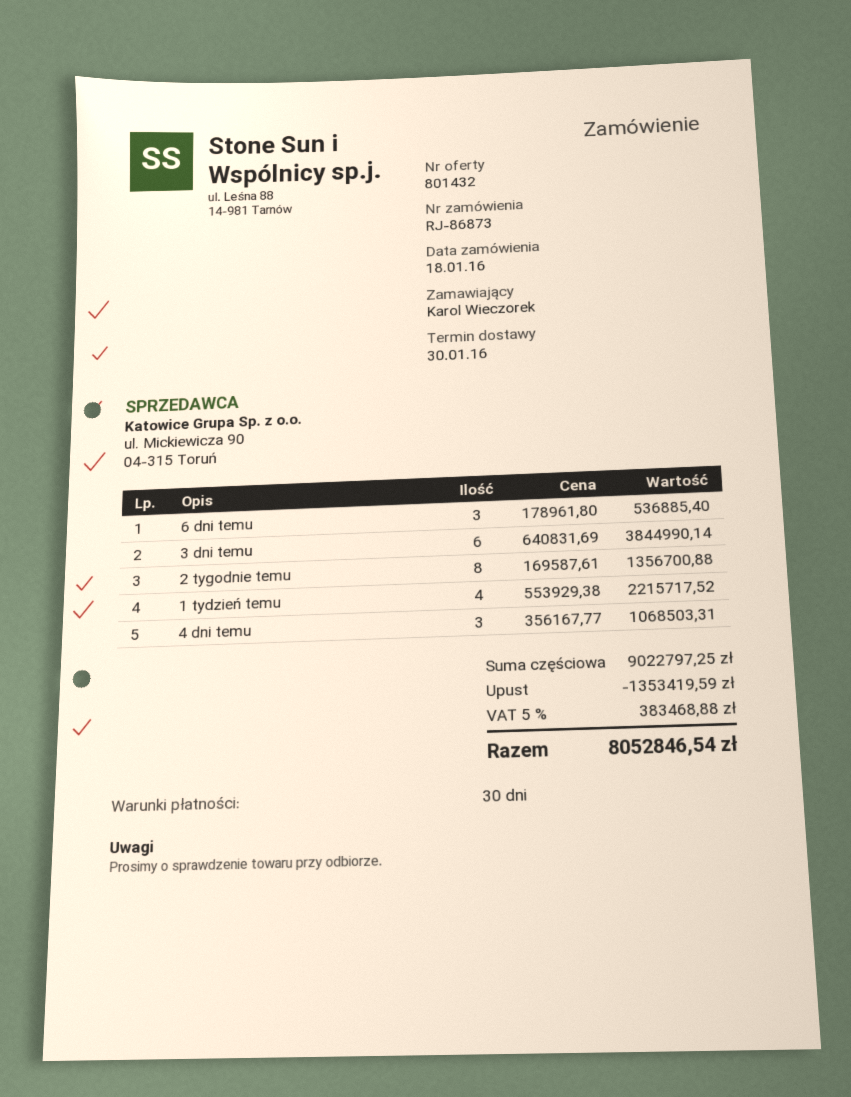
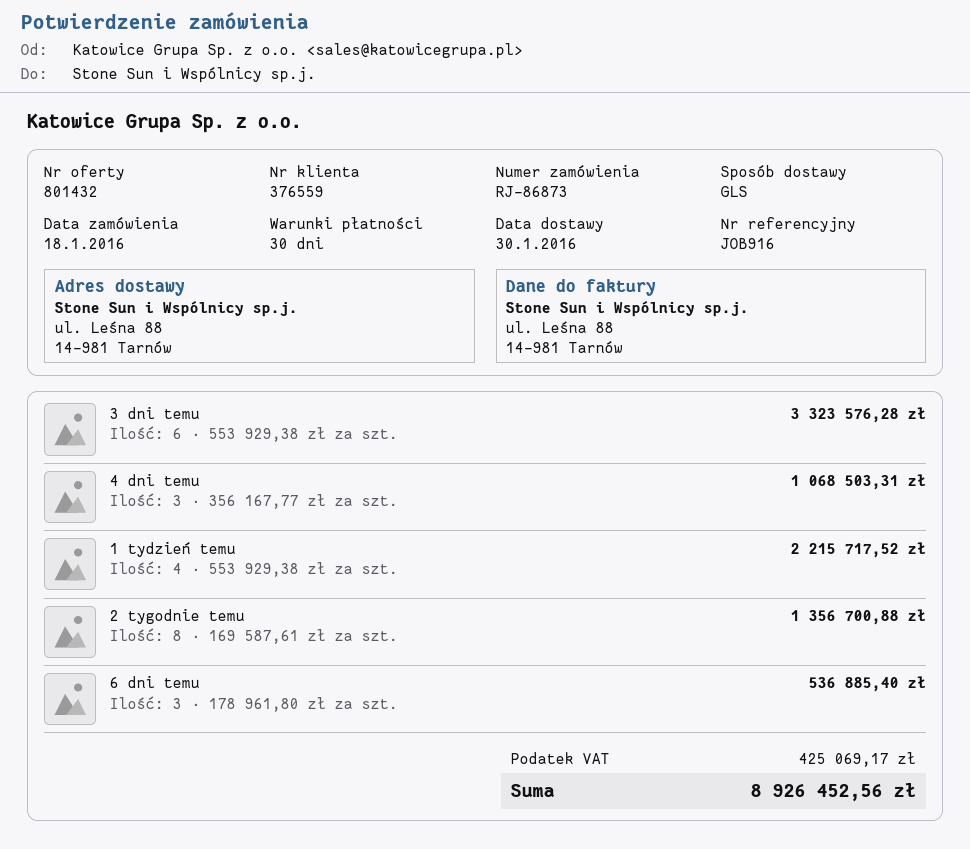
3 dni temu: 6 x 640831.69 = 3844990.14 -> 6 x 553929.38 = 3323576.28
discount: 1353419.59 -> none
tax: 383468.88 -> 425069.17
total: 8052846.54 -> 8926452.56

